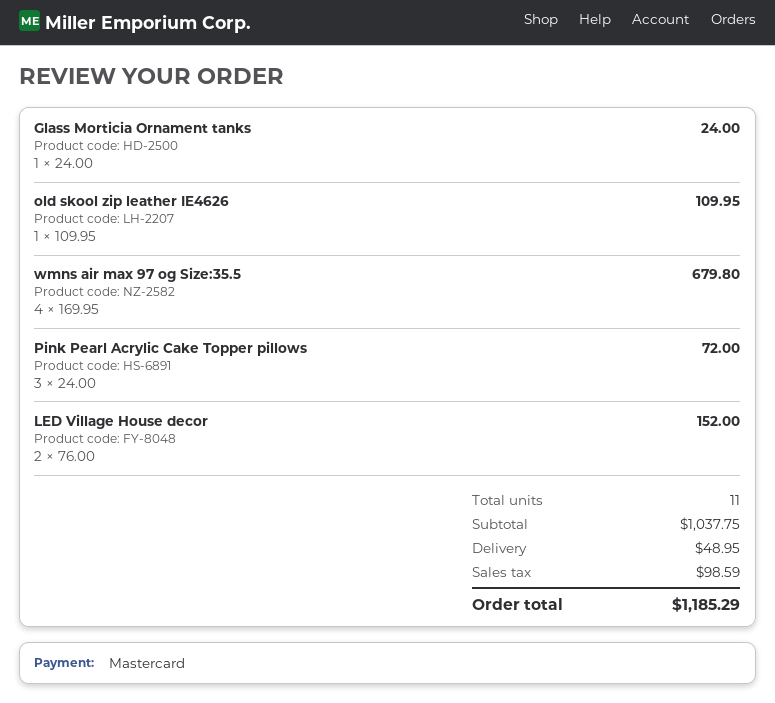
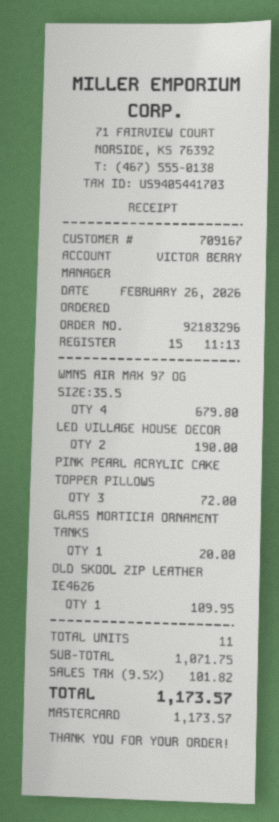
Glass Morticia Ornament tanks: 1 for 24.00 -> 1 for 20.00
LED Village House decor: 2 for 152.00 -> 2 for 190.00
subtotal: 1037.75 -> 1071.75
shipping: 48.95 -> none
tax: 98.59 -> 101.82
total: 1185.29 -> 1173.57

